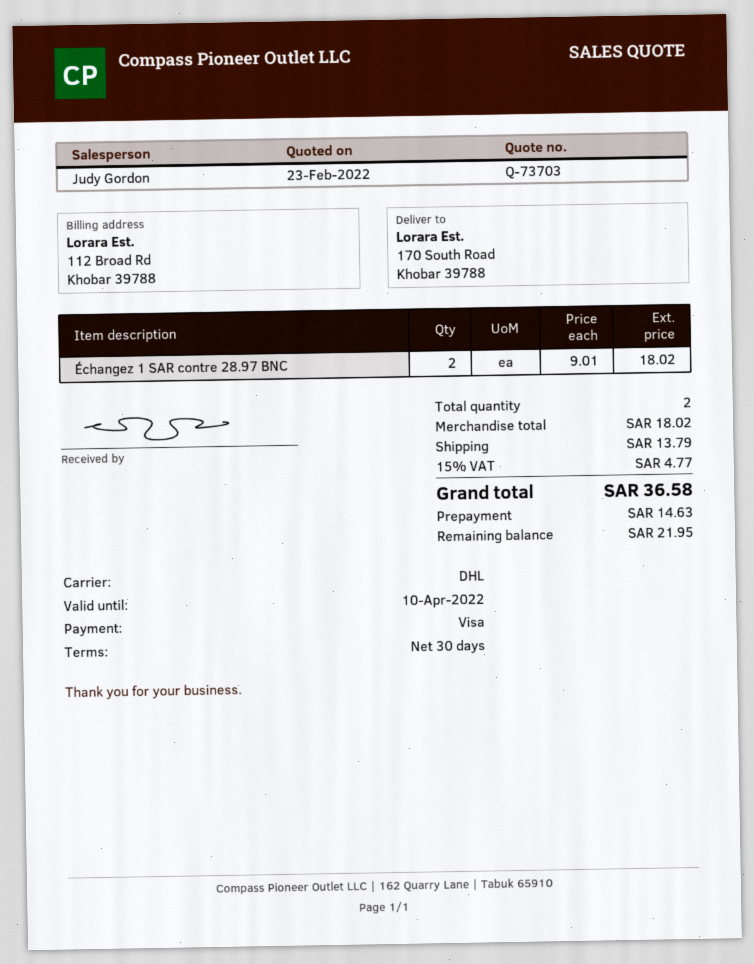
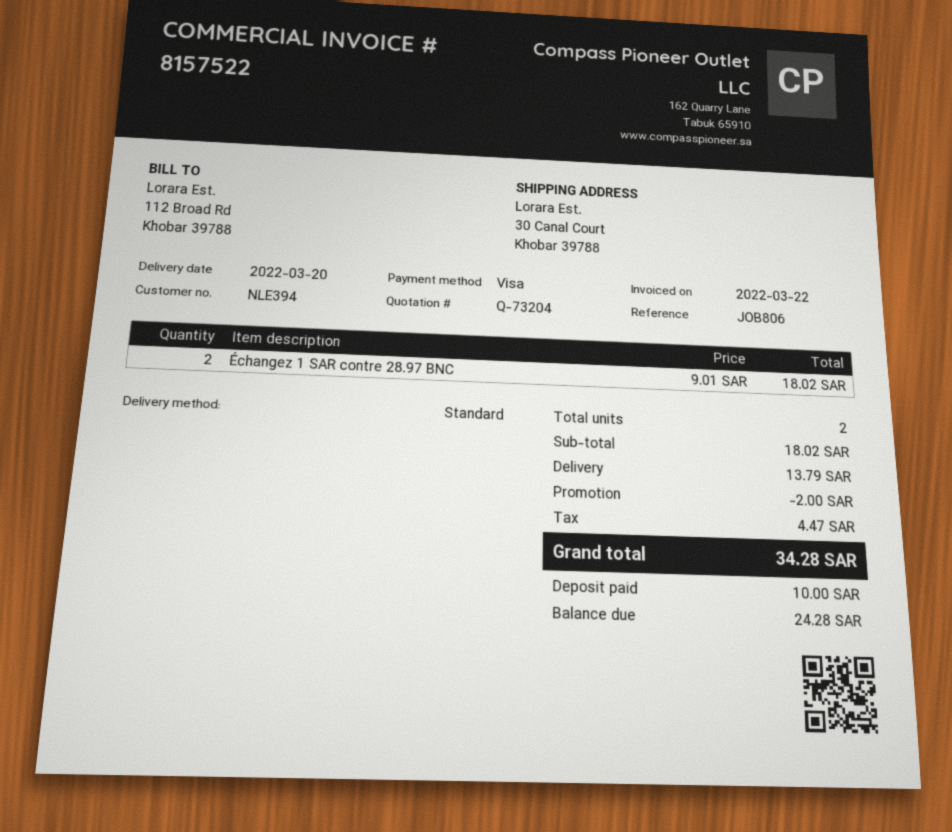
quote number: Q-73703 -> Q-73204
shipping method: DHL -> standard
ship to: 170 South Road, Khobar 39788 -> 30 Canal Court, Khobar 39788
discount: none -> 2.00
tax: 4.77 -> 4.47
total: 36.58 -> 34.28
deposit: 14.63 -> 10.00
balance: 21.95 -> 24.28

